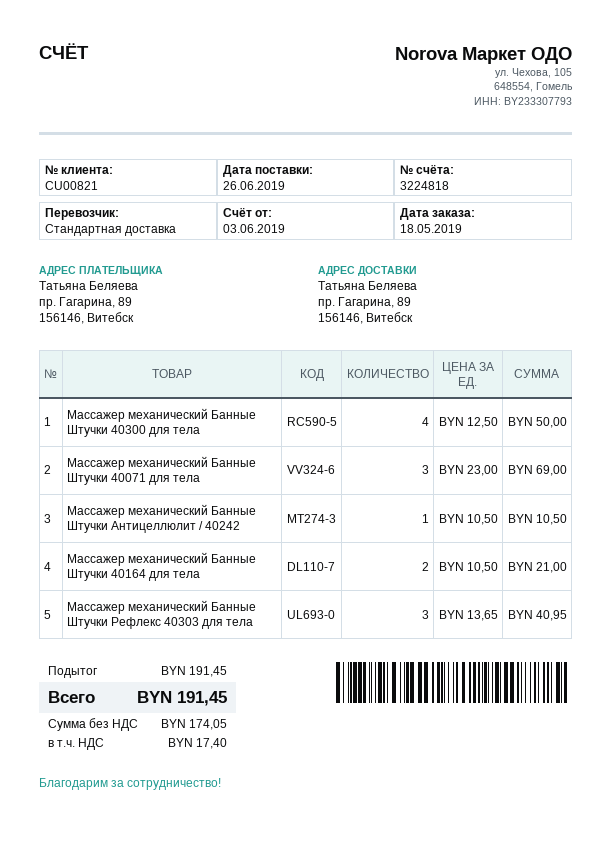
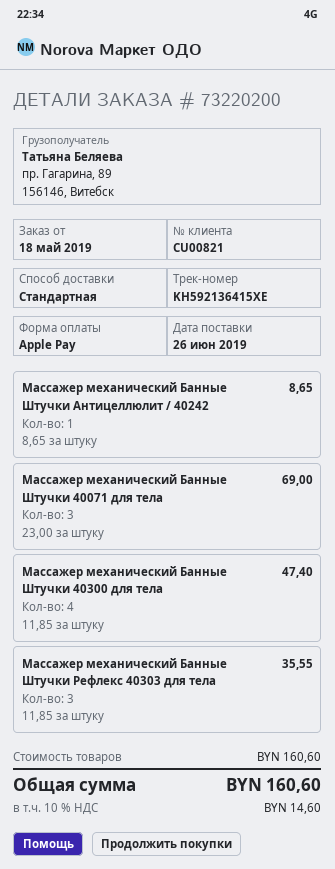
Массажер механический Банные Штучки 40300 для тела: 4 x 12.50 = 50.00 -> 4 x 11.85 = 47.40
Массажер механический Банные Штучки Антицеллюлит / 40242: 1 x 10.50 = 10.50 -> 1 x 8.65 = 8.65
Массажер механический Банные Штучки 40164 для тела: 2 x 10.50 = 21.00 -> none
Массажер механический Банные Штучки Рефлекс 40303 для тела: 3 x 13.65 = 40.95 -> 3 x 11.85 = 35.55
subtotal: 191.45 -> 160.60
tax: 17.40 -> 14.60
total: 191.45 -> 160.60

